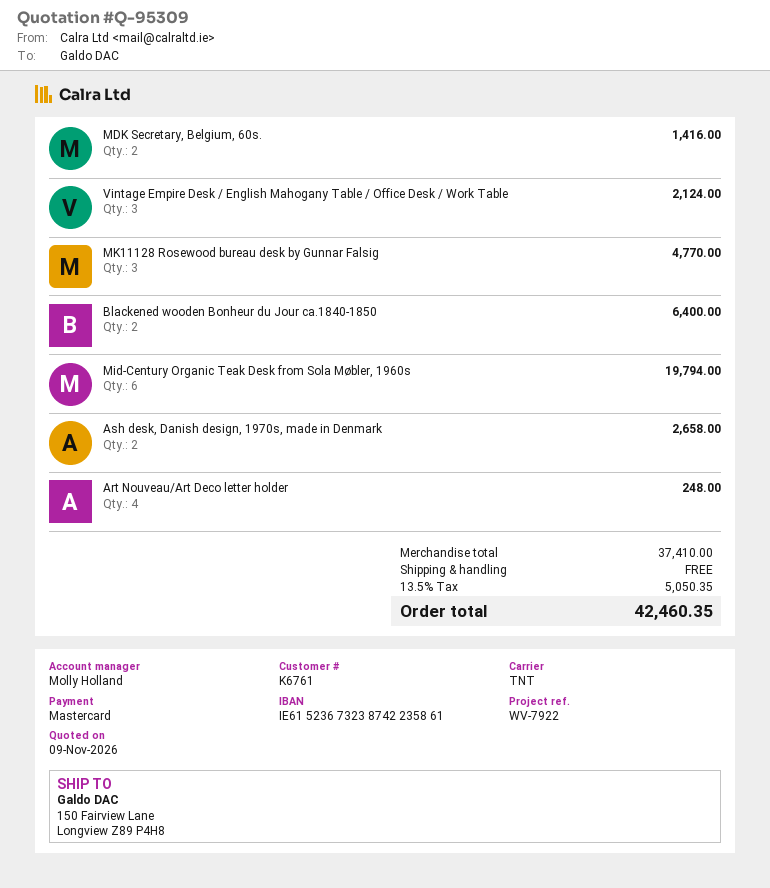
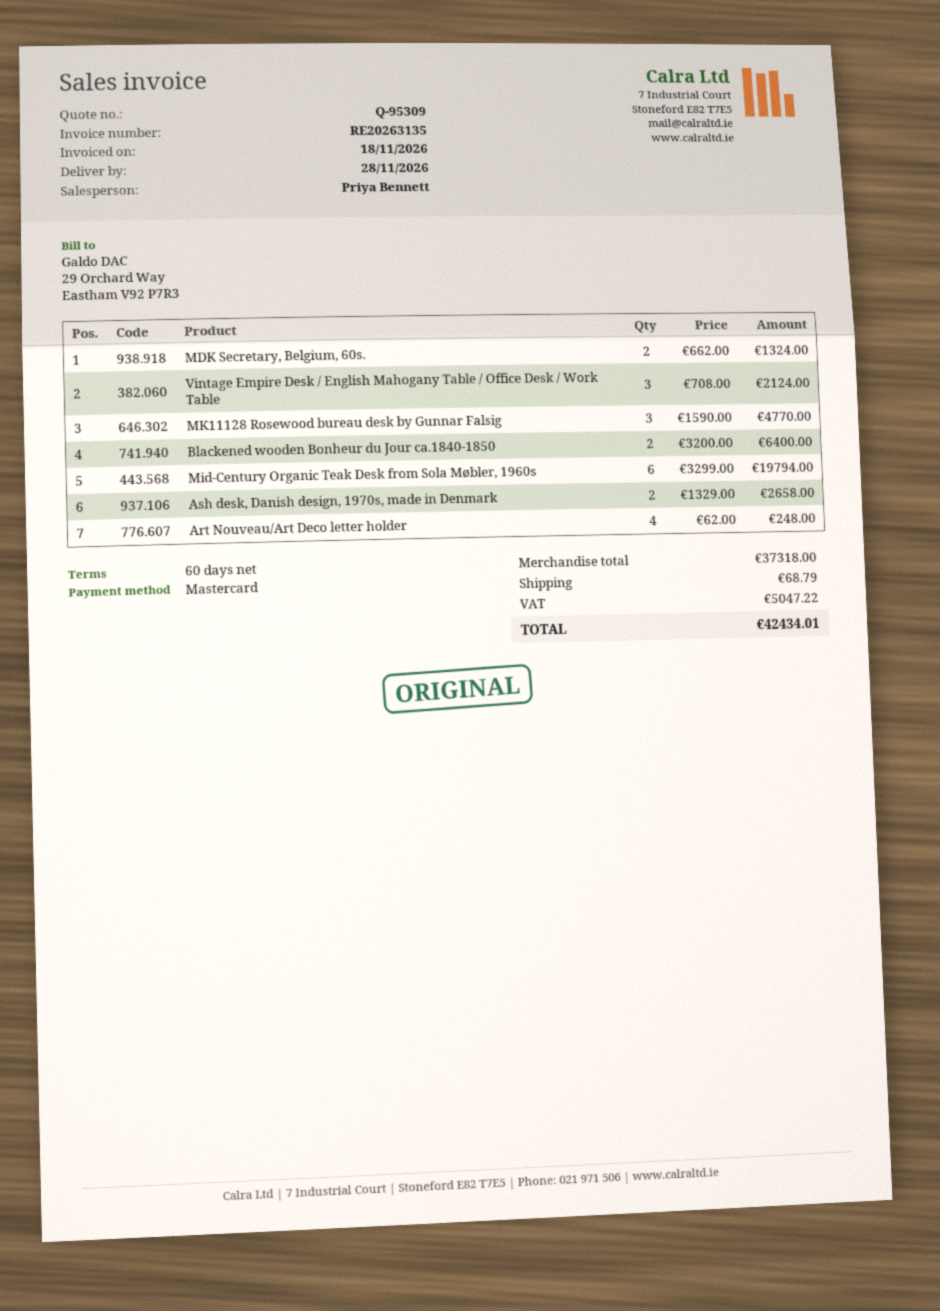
sales rep: Molly Holland -> Priya Bennett
MDK Secretary, Belgium, 60s.: 2 for 1416.00 -> 2 for 1324.00
subtotal: 37410.00 -> 37318.00
shipping: 0.00 -> 68.79
tax: 5050.35 -> 5047.22
total: 42460.35 -> 42434.01

